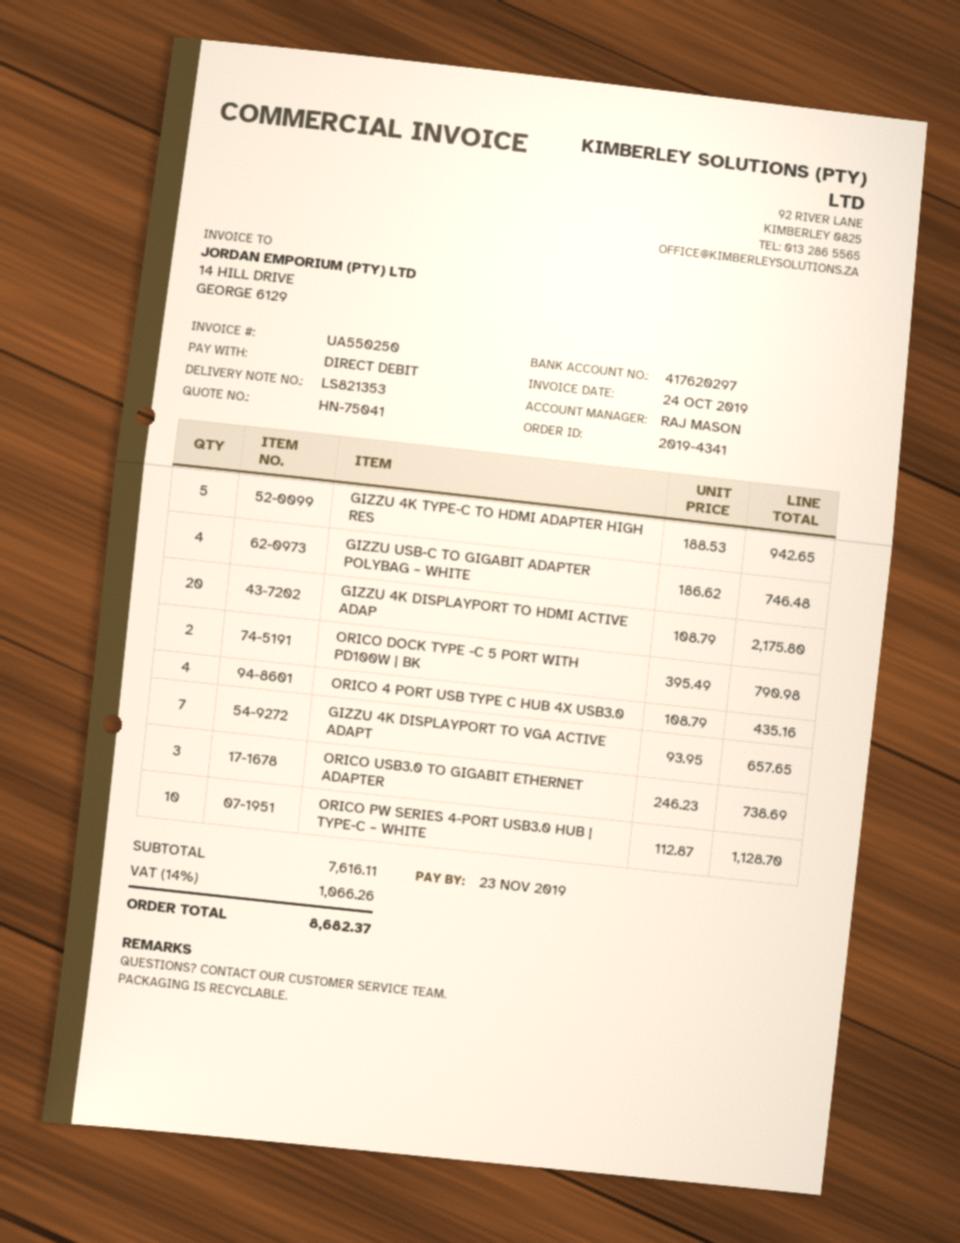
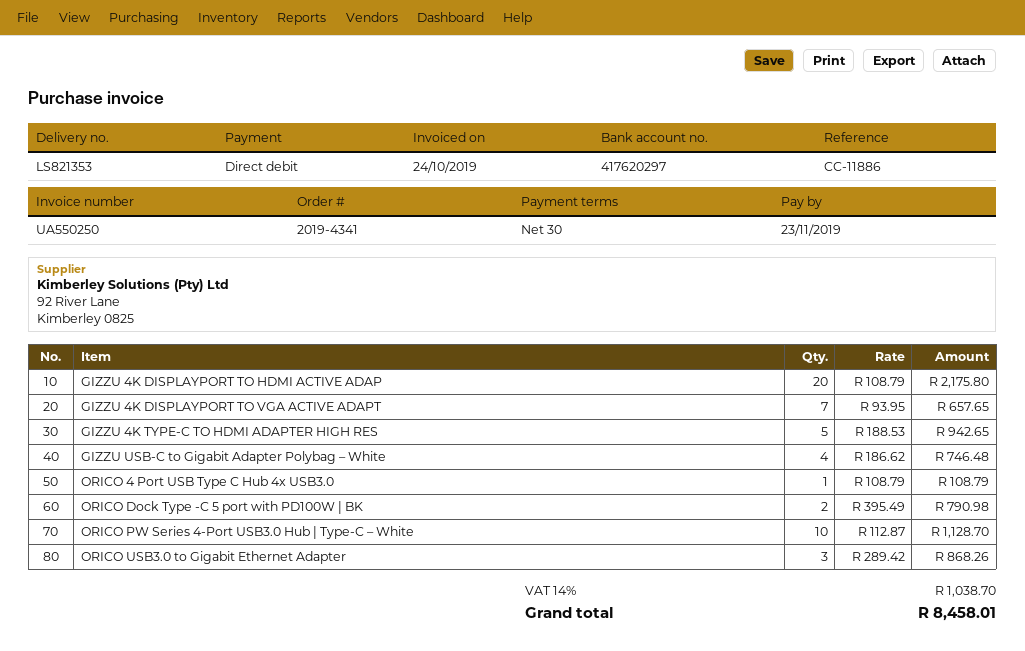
ORICO 4 PORT USB TYPE C HUB 4X USB3.0: 4 x 108.79 = 435.16 -> 1 x 108.79 = 108.79
ORICO USB3.0 TO GIGABIT ETHERNET ADAPTER: 3 x 246.23 = 738.69 -> 3 x 289.42 = 868.26
tax: 14% = 1066.26 -> 14% = 1038.70
total: 8682.37 -> 8458.01

